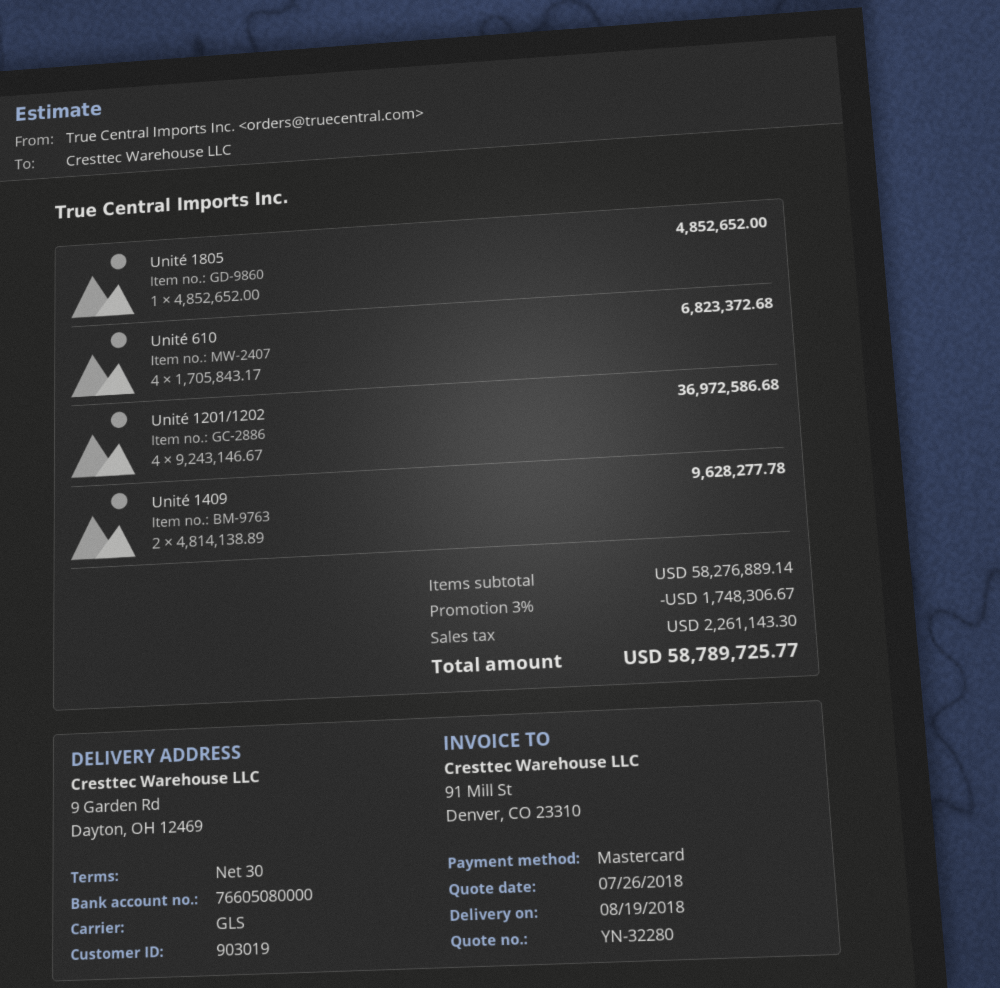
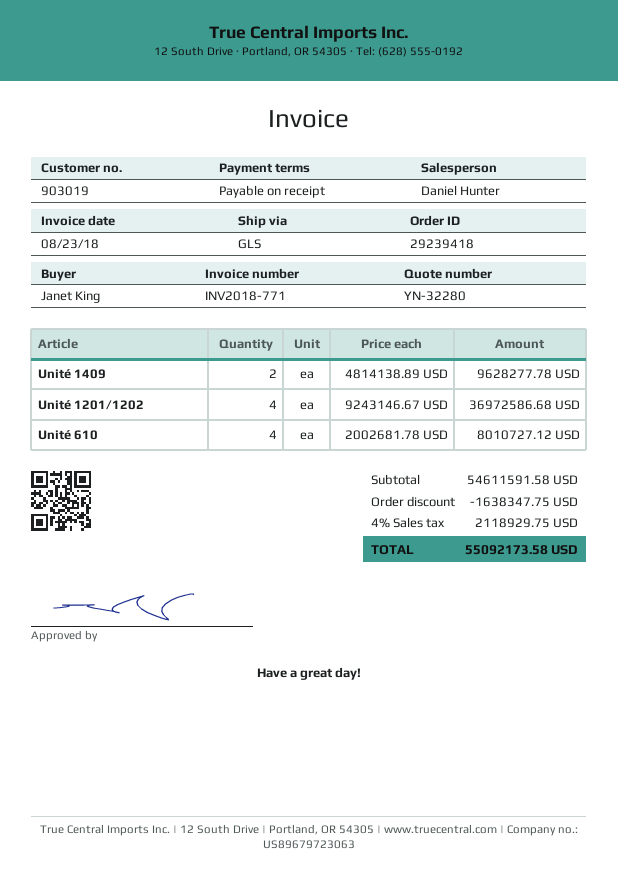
payment terms: 30 days -> on receipt
Unité 1805: 1 x 4852652.00 = 4852652.00 -> none
Unité 610: 4 x 1705843.17 = 6823372.68 -> 4 x 2002681.78 = 8010727.12
subtotal: 58276889.14 -> 54611591.58
discount: 1748306.67 -> 1638347.75
tax: 2261143.30 -> 2118929.75
total: 58789725.77 -> 55092173.58

